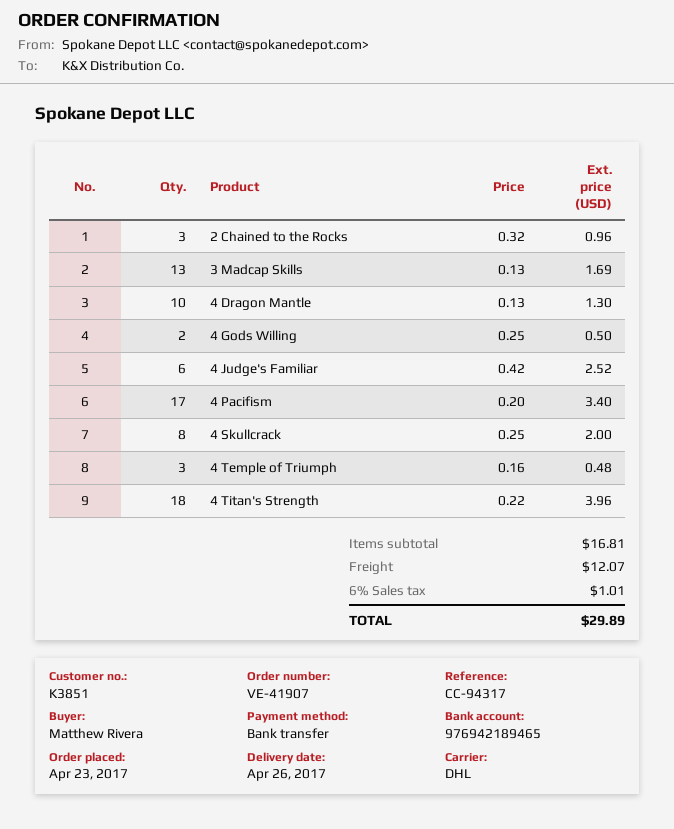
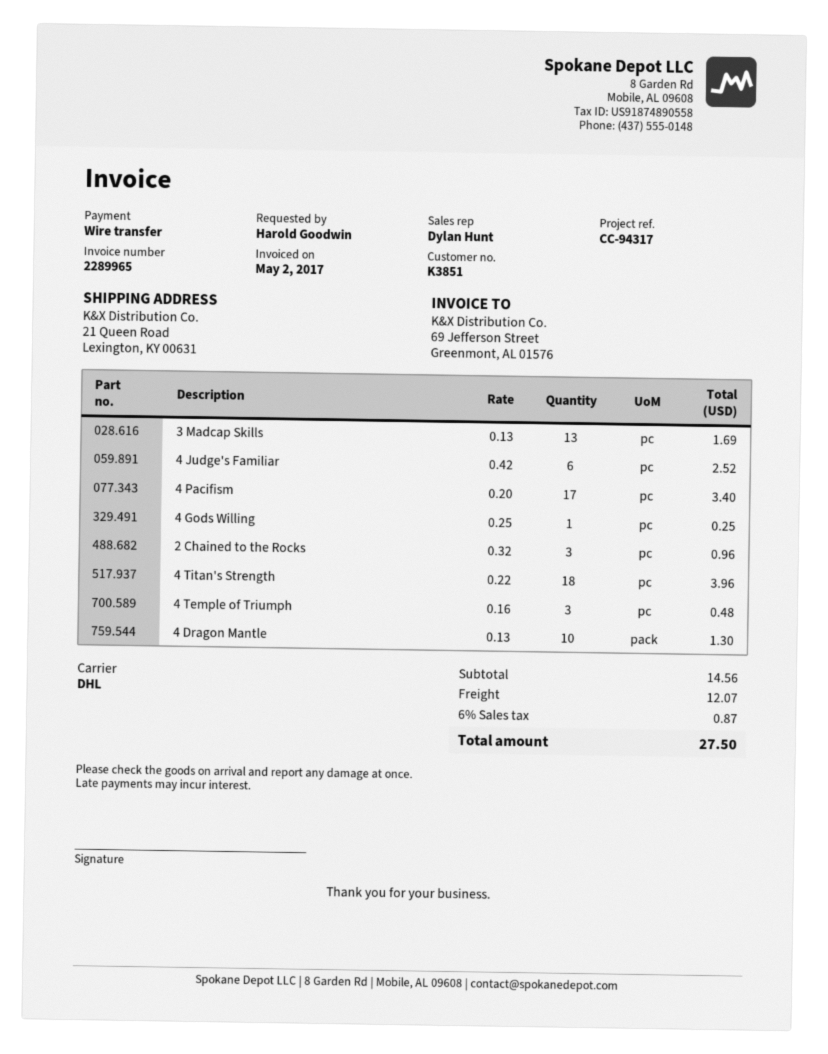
ordered by: Matthew Rivera -> Harold Goodwin
4 Gods Willing: 2 x 0.25 = 0.50 -> 1 x 0.25 = 0.25
4 Skullcrack: 8 x 0.25 = 2.00 -> none
subtotal: 16.81 -> 14.56
tax: 6% = 1.01 -> 6% = 0.87
total: 29.89 -> 27.50

